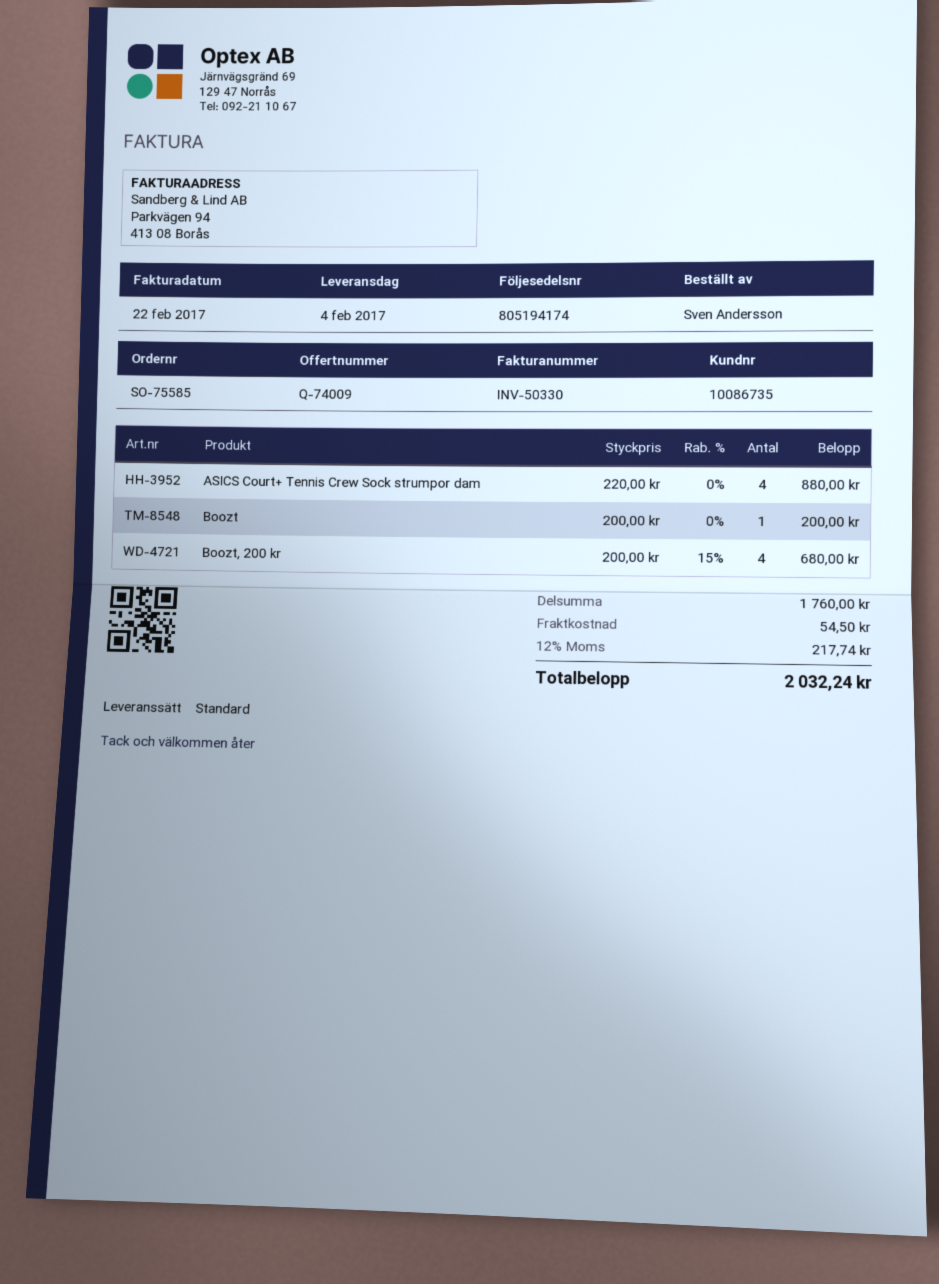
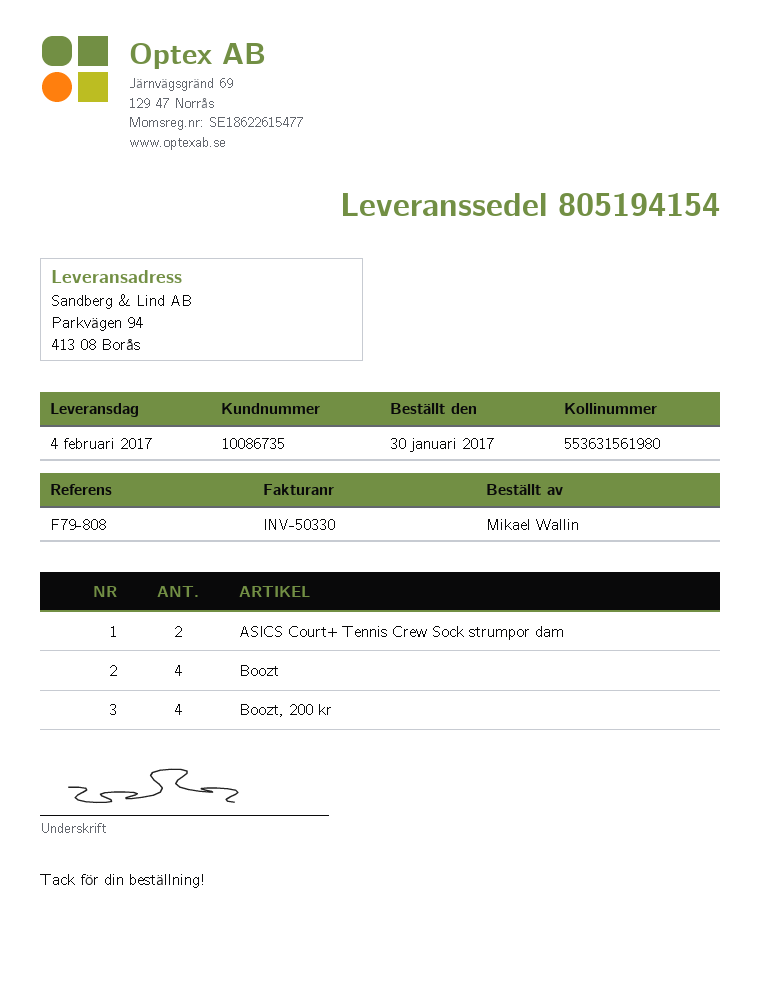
delivery note number: 805194174 -> 805194154
ordered by: Sven Andersson -> Mikael Wallin
ASICS Court+ Tennis Crew Sock strumpor dam: 4 -> 2
Boozt: 1 -> 4

